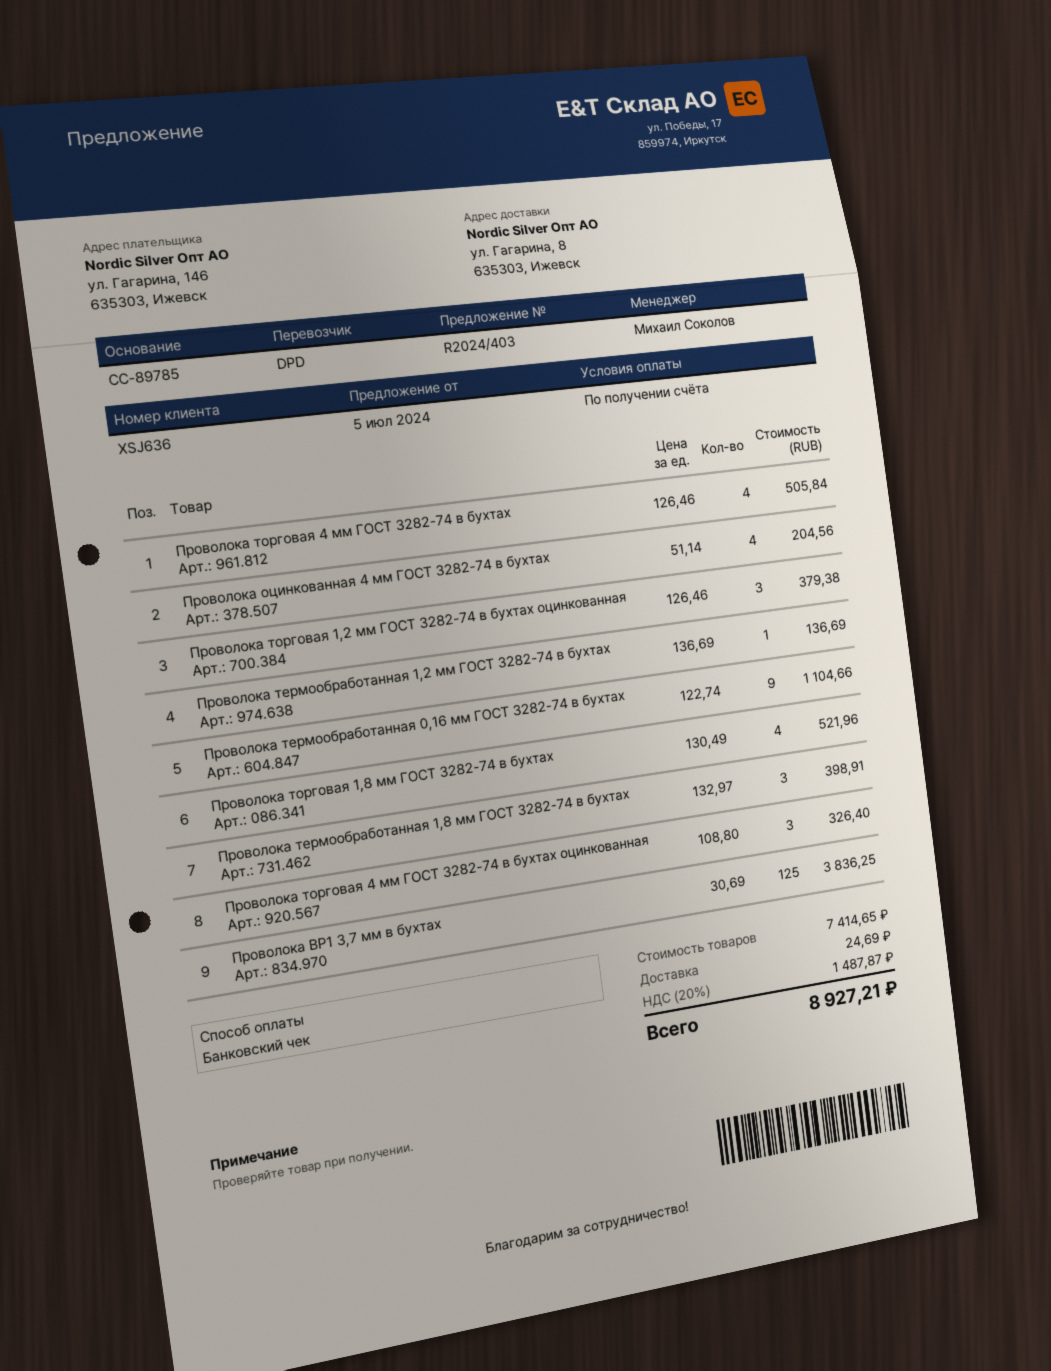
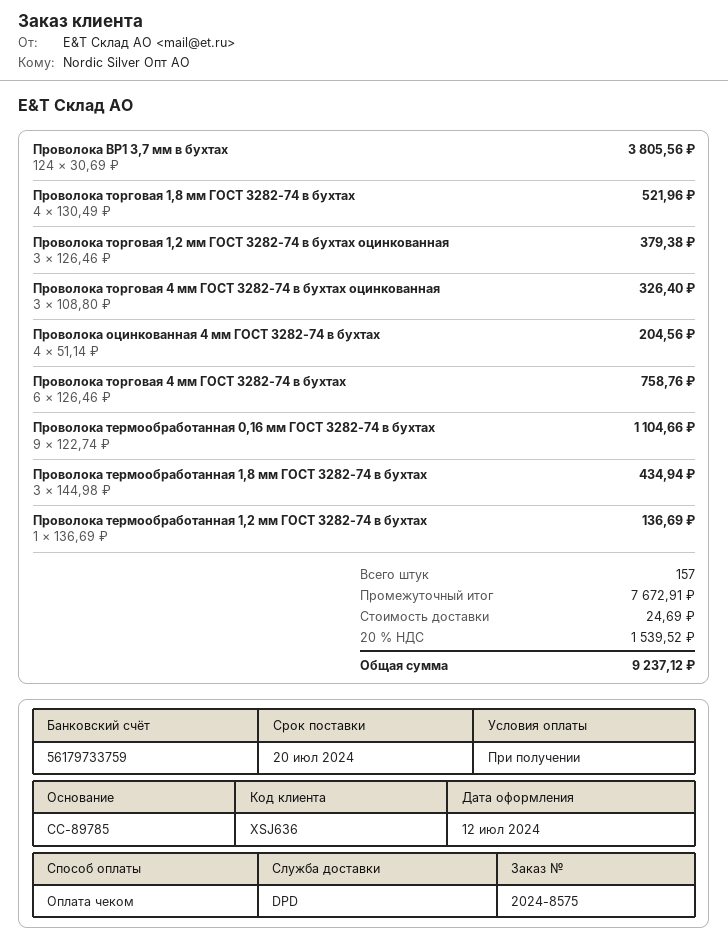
Проволока торговая 4 мм ГОСТ 3282-74 в бухтах: 4 x 126.46 = 505.84 -> 6 x 126.46 = 758.76
Проволока термообработанная 1,8 мм ГОСТ 3282-74 в бухтах: 3 x 132.97 = 398.91 -> 3 x 144.98 = 434.94
Проволока ВР1 3,7 мм в бухтах: 125 x 30.69 = 3836.25 -> 124 x 30.69 = 3805.56
subtotal: 7414.65 -> 7672.91
tax: 20% = 1487.87 -> 20% = 1539.52
total: 8927.21 -> 9237.12

